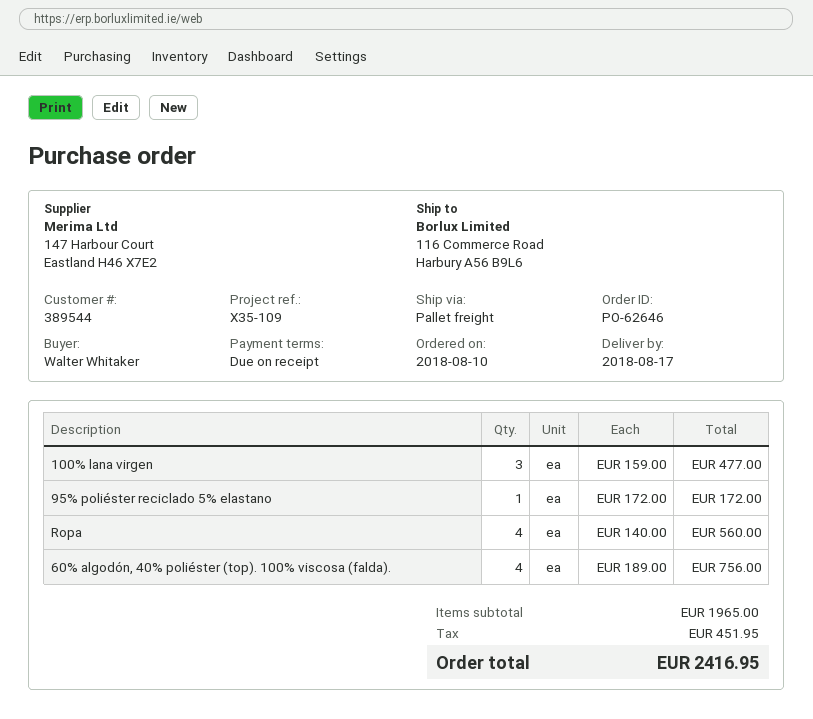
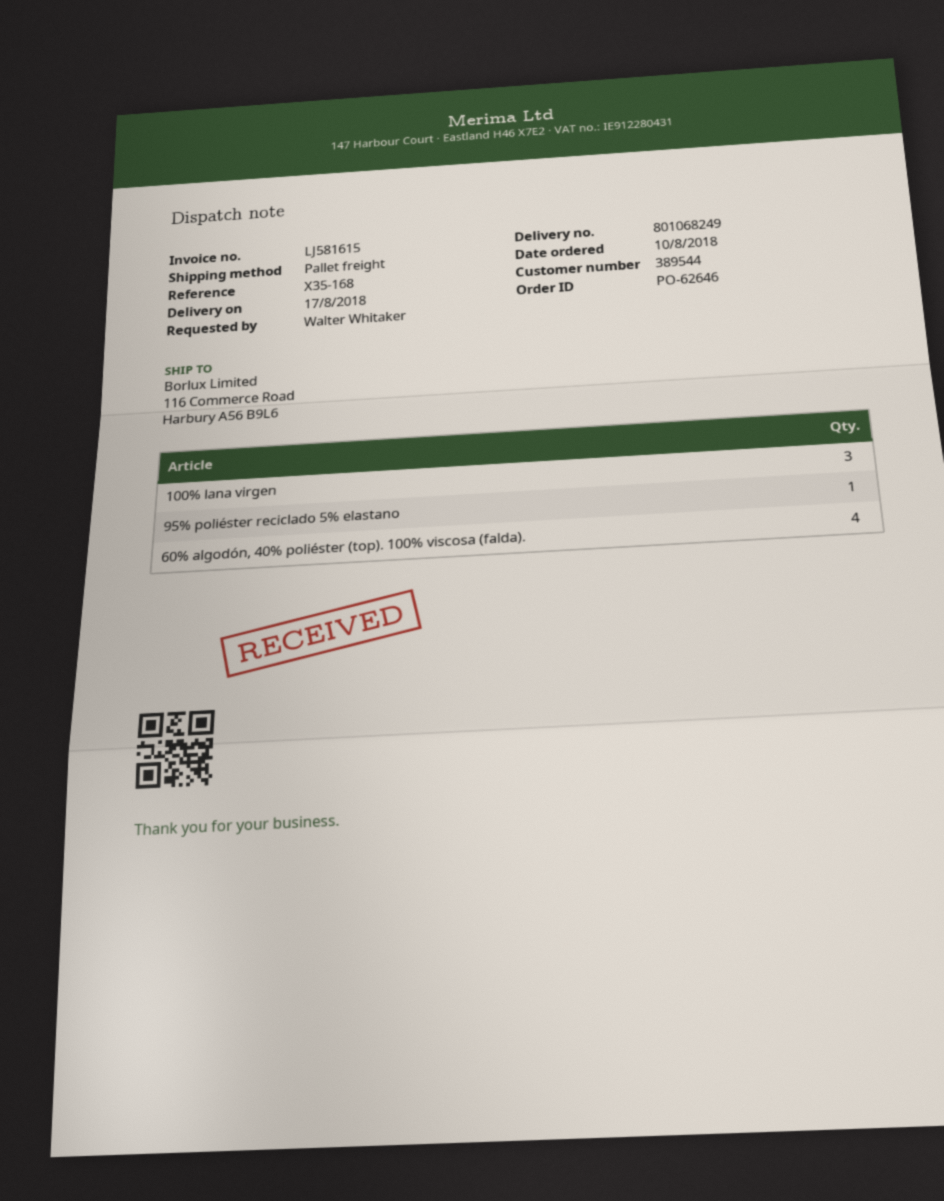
reference: X35-109 -> X35-168
Ropa: 4 -> none

